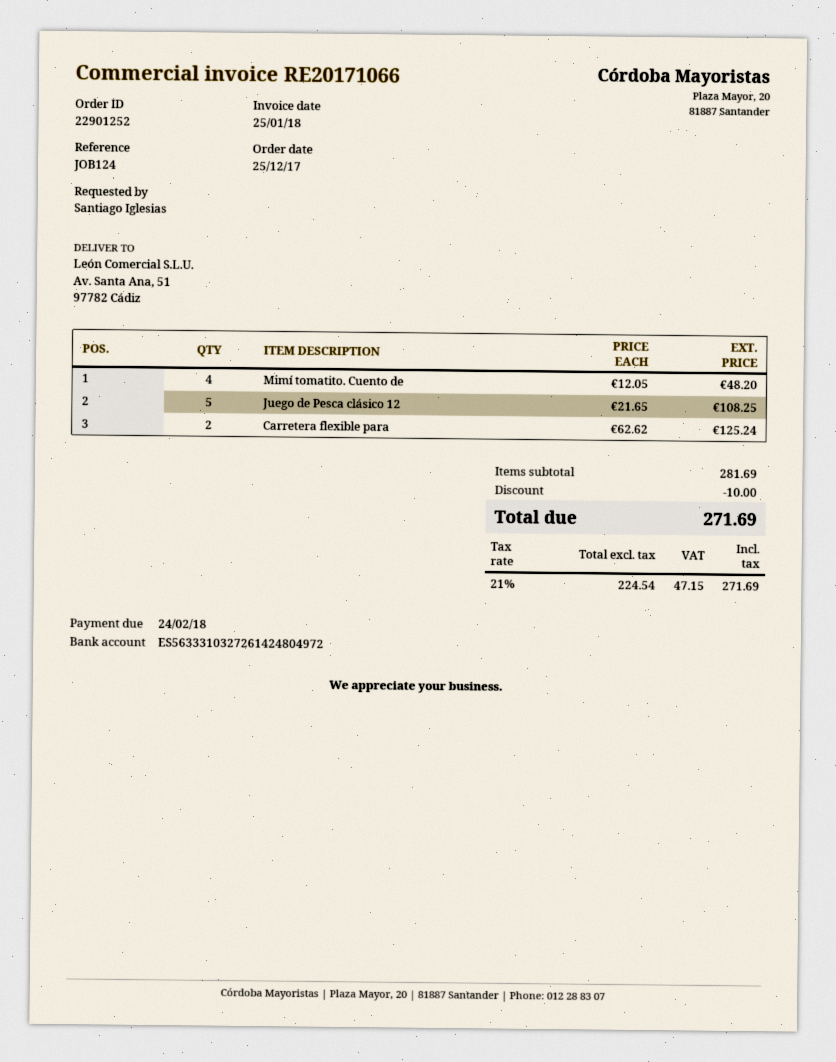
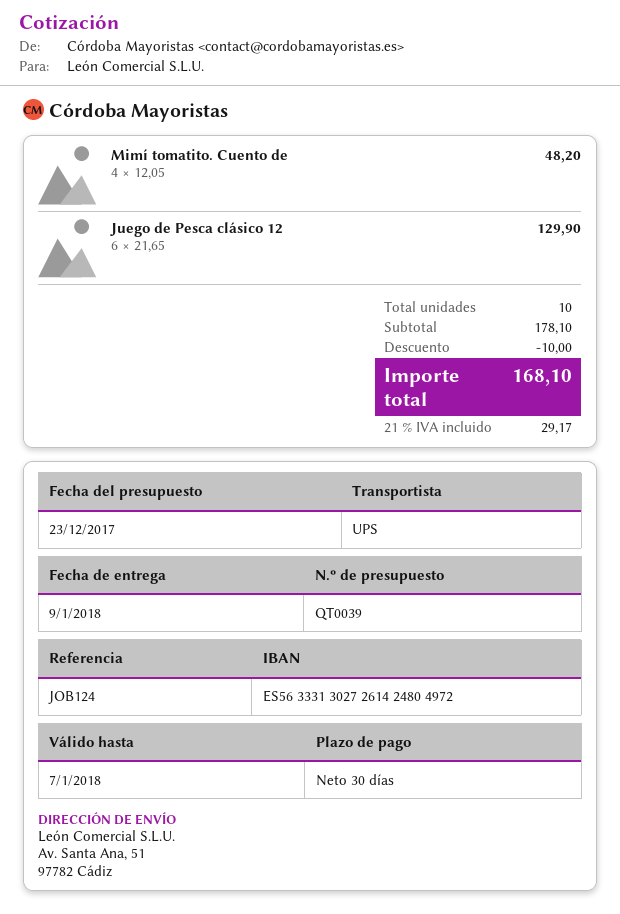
bank account: ES5633310327261424804972 -> ES5633313027261424804972
Juego de Pesca clásico 12: 5 x 21.65 = 108.25 -> 6 x 21.65 = 129.90
Carretera flexible para: 2 x 62.62 = 125.24 -> none
subtotal: 281.69 -> 178.10
tax: 21% = 47.15 -> 21% = 29.17
total: 271.69 -> 168.10

